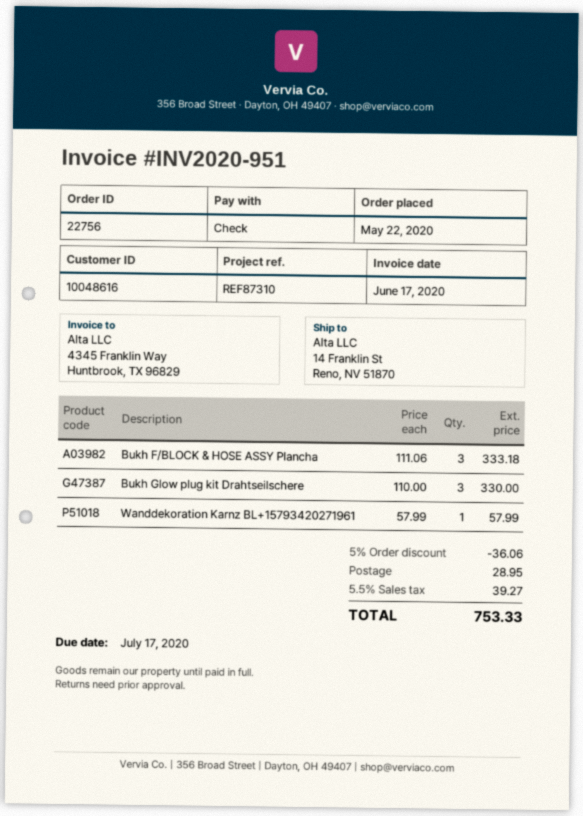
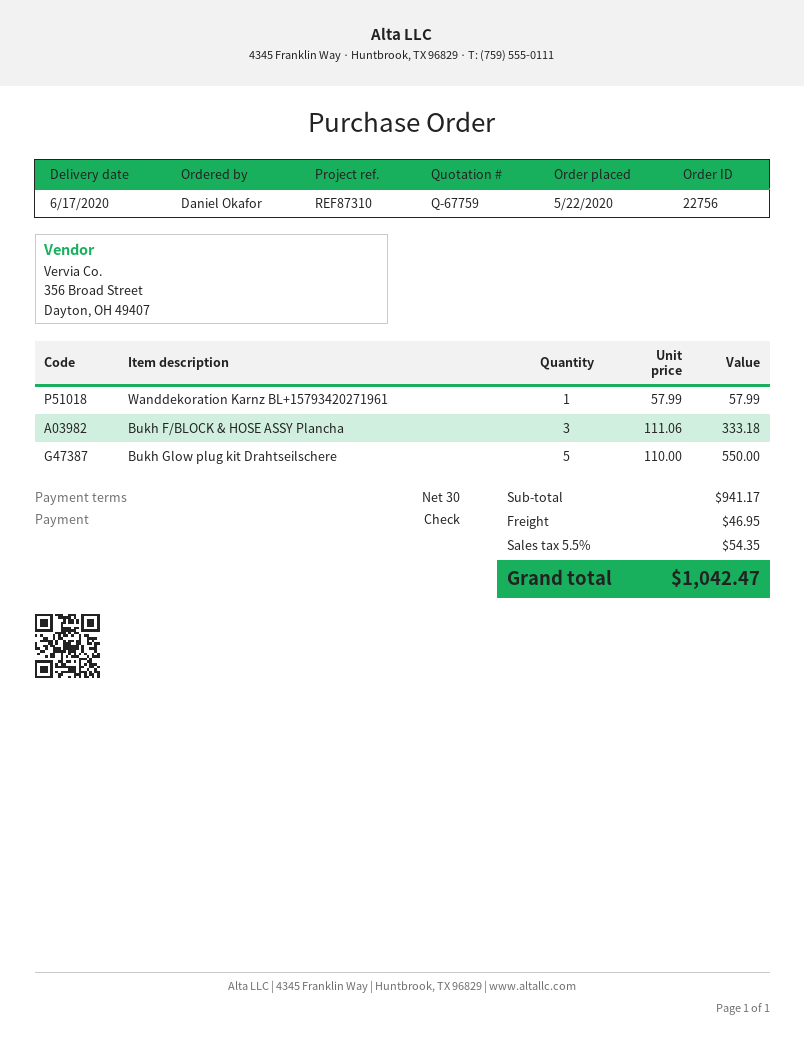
Bukh Glow plug kit Drahtseilschere: 3 x 110.00 = 330.00 -> 5 x 110.00 = 550.00
discount: 5% = 36.06 -> none
shipping: 28.95 -> 46.95
tax: 5.5% = 39.27 -> 5.5% = 54.35
total: 753.33 -> 1042.47

